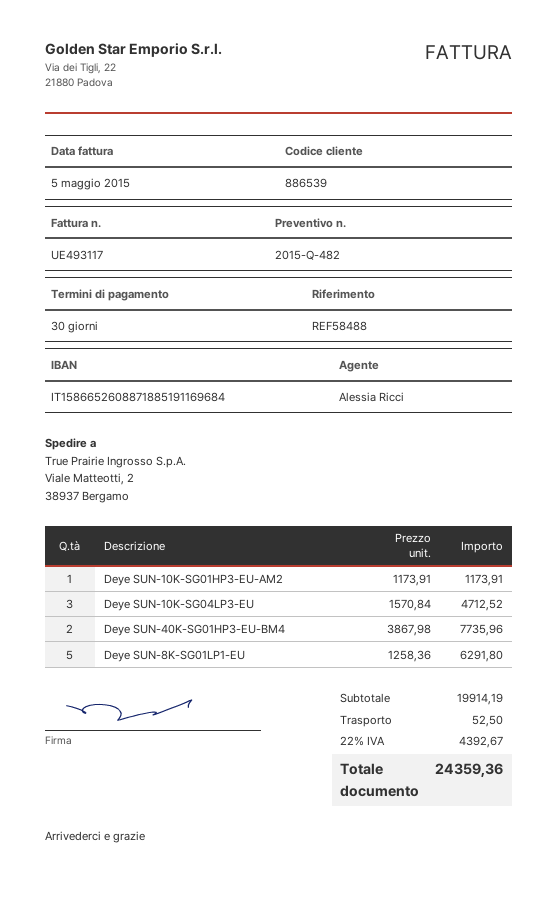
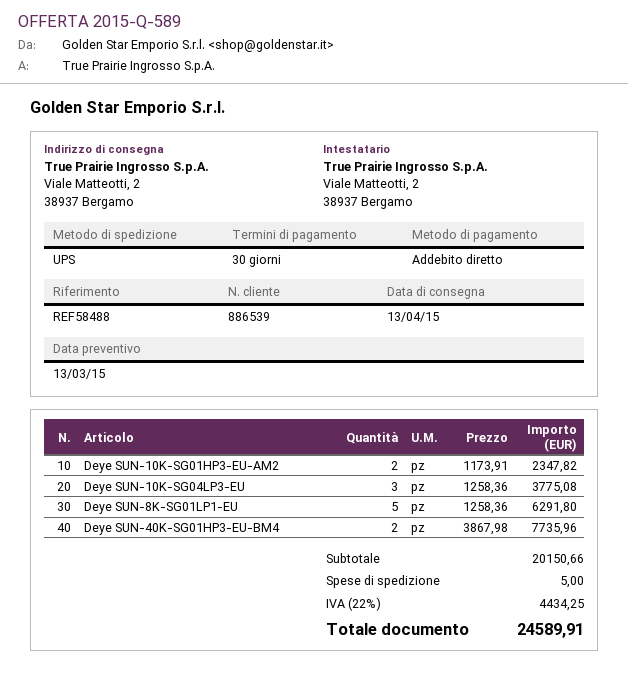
quote number: 2015-Q-482 -> 2015-Q-589
Deye SUN-10K-SG01HP3-EU-AM2: 1 x 1173.91 = 1173.91 -> 2 x 1173.91 = 2347.82
Deye SUN-10K-SG04LP3-EU: 3 x 1570.84 = 4712.52 -> 3 x 1258.36 = 3775.08
subtotal: 19914.19 -> 20150.66
shipping: 52.50 -> 5.00
tax: 22% = 4392.67 -> 22% = 4434.25
total: 24359.36 -> 24589.91

